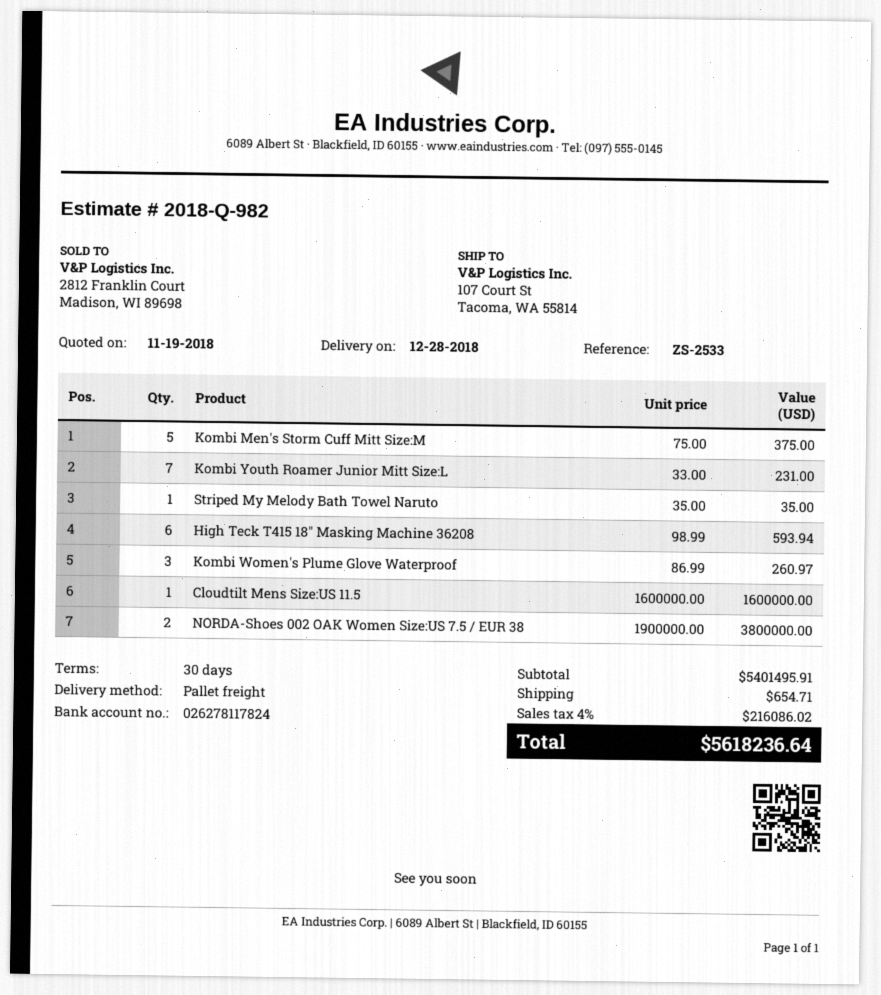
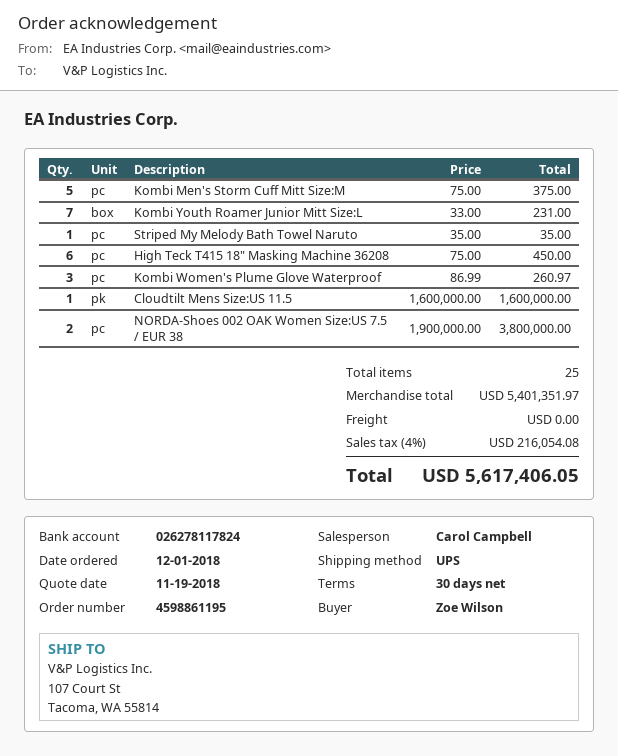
shipping method: pallet freight -> UPS
High Teck T415 18" Masking Machine 36208: 6 x 98.99 = 593.94 -> 6 x 75.00 = 450.00
subtotal: 5401495.91 -> 5401351.97
shipping: 654.71 -> 0.00
tax: 4% = 216086.02 -> 4% = 216054.08
total: 5618236.64 -> 5617406.05

